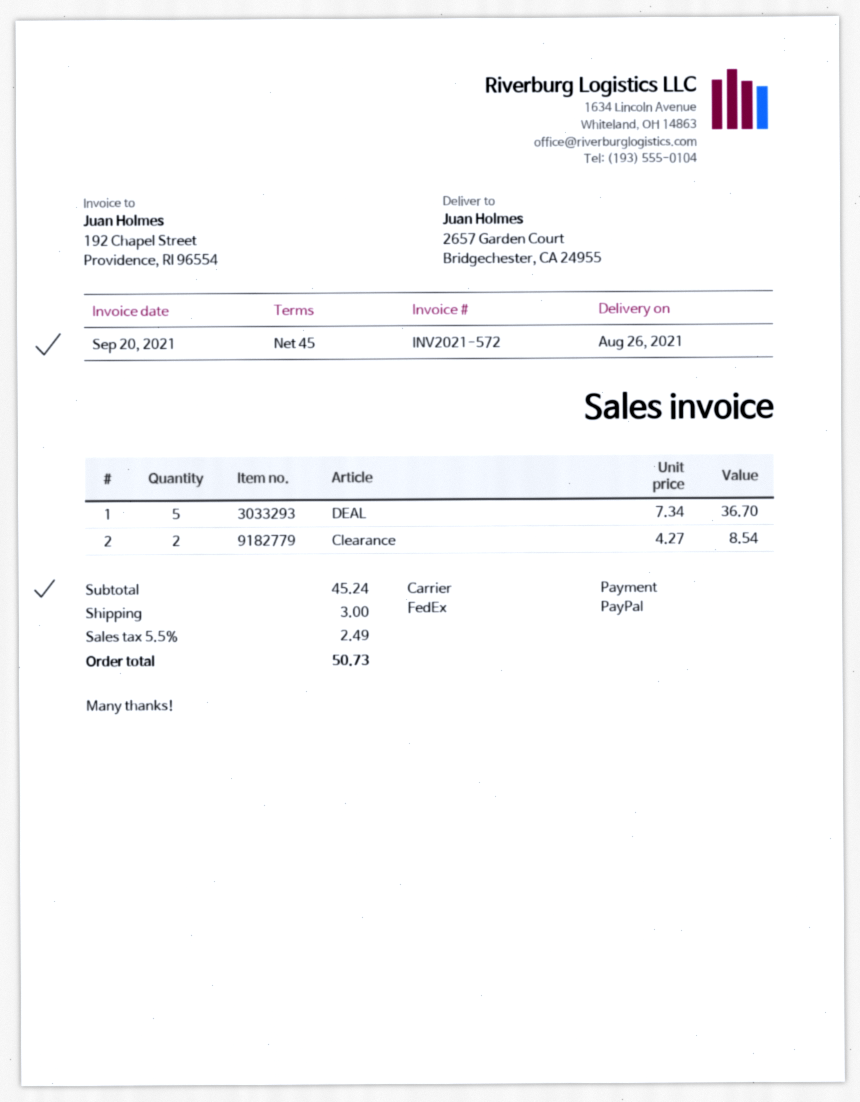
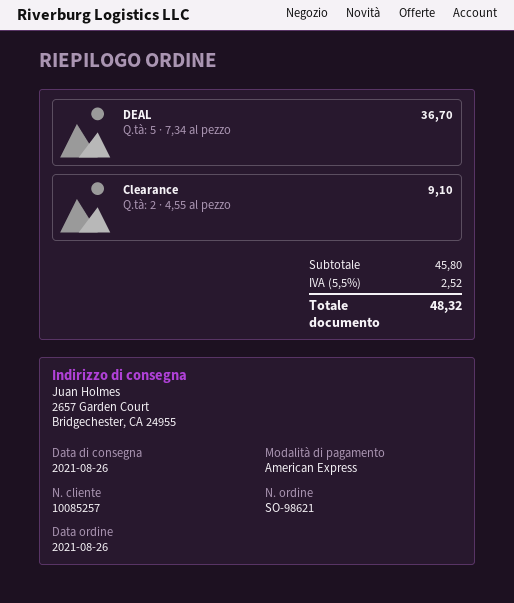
payment method: PayPal -> American Express
Clearance: 2 x 4.27 = 8.54 -> 2 x 4.55 = 9.10
subtotal: 45.24 -> 45.80
shipping: 3.00 -> none
tax: 5.5% = 2.49 -> 5.5% = 2.52
total: 50.73 -> 48.32

